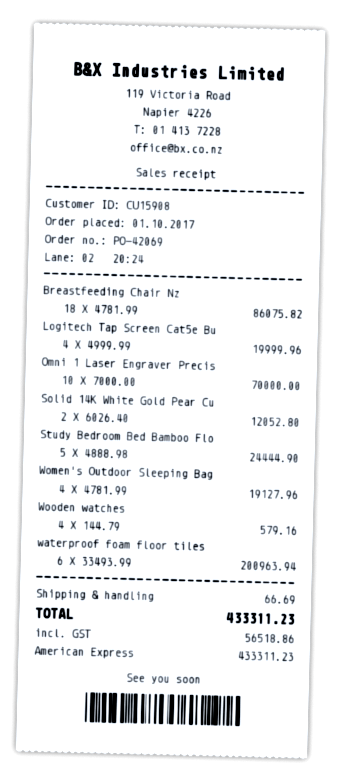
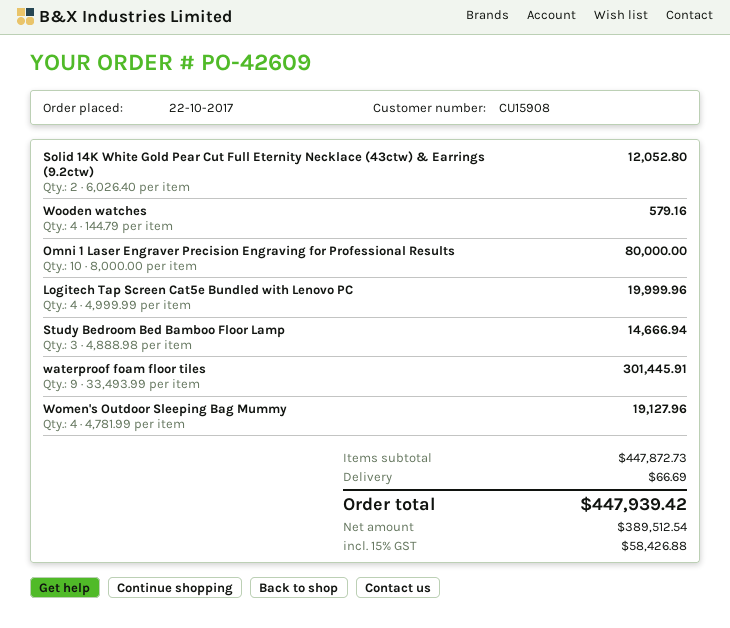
order number: PO-42069 -> PO-42609
order date: 2017-10-01 -> 2017-10-22
Breastfeeding Chair Nz: 18 x 4781.99 = 86075.82 -> none
Omni 1 Laser Engraver Precis: 10 x 7000.00 = 70000.00 -> 10 x 8000.00 = 80000.00
Study Bedroom Bed Bamboo Flo: 5 x 4888.98 = 24444.90 -> 3 x 4888.98 = 14666.94
waterproof foam floor tiles: 6 x 33493.99 = 200963.94 -> 9 x 33493.99 = 301445.91
tax: 56518.86 -> 58426.88
total: 433311.23 -> 447939.42

